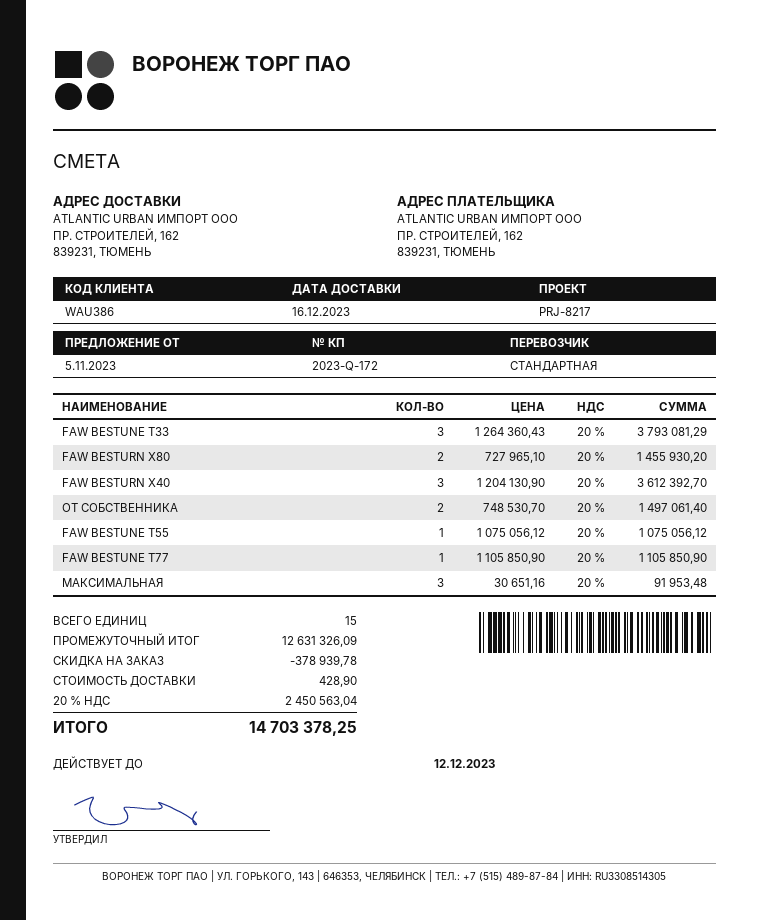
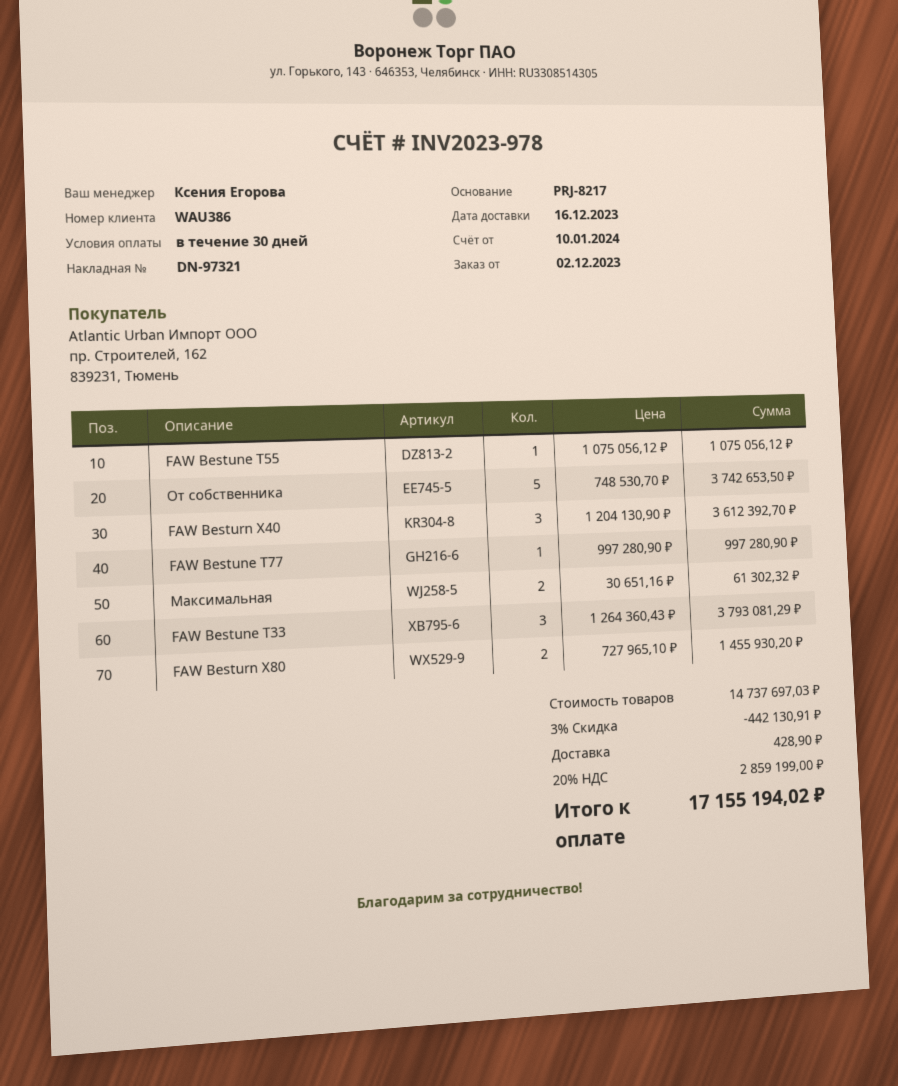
ОТ СОБСТВЕННИКА: 2 x 748530.70 = 1497061.40 -> 5 x 748530.70 = 3742653.50
FAW BESTUNE T77: 1 x 1105850.90 = 1105850.90 -> 1 x 997280.90 = 997280.90
МАКСИМАЛЬНАЯ: 3 x 30651.16 = 91953.48 -> 2 x 30651.16 = 61302.32
subtotal: 12631326.09 -> 14737697.03
discount: 378939.78 -> 442130.91
tax: 20% = 2450563.04 -> 20% = 2859199.00
total: 14703378.25 -> 17155194.02

